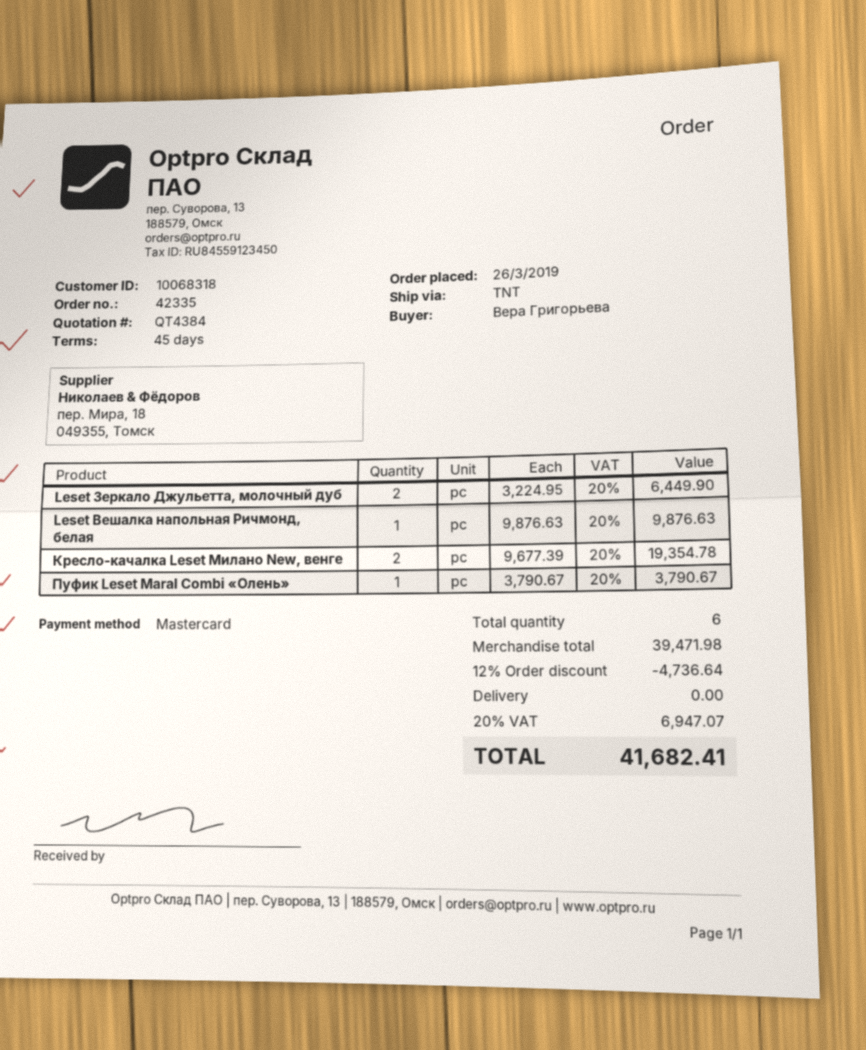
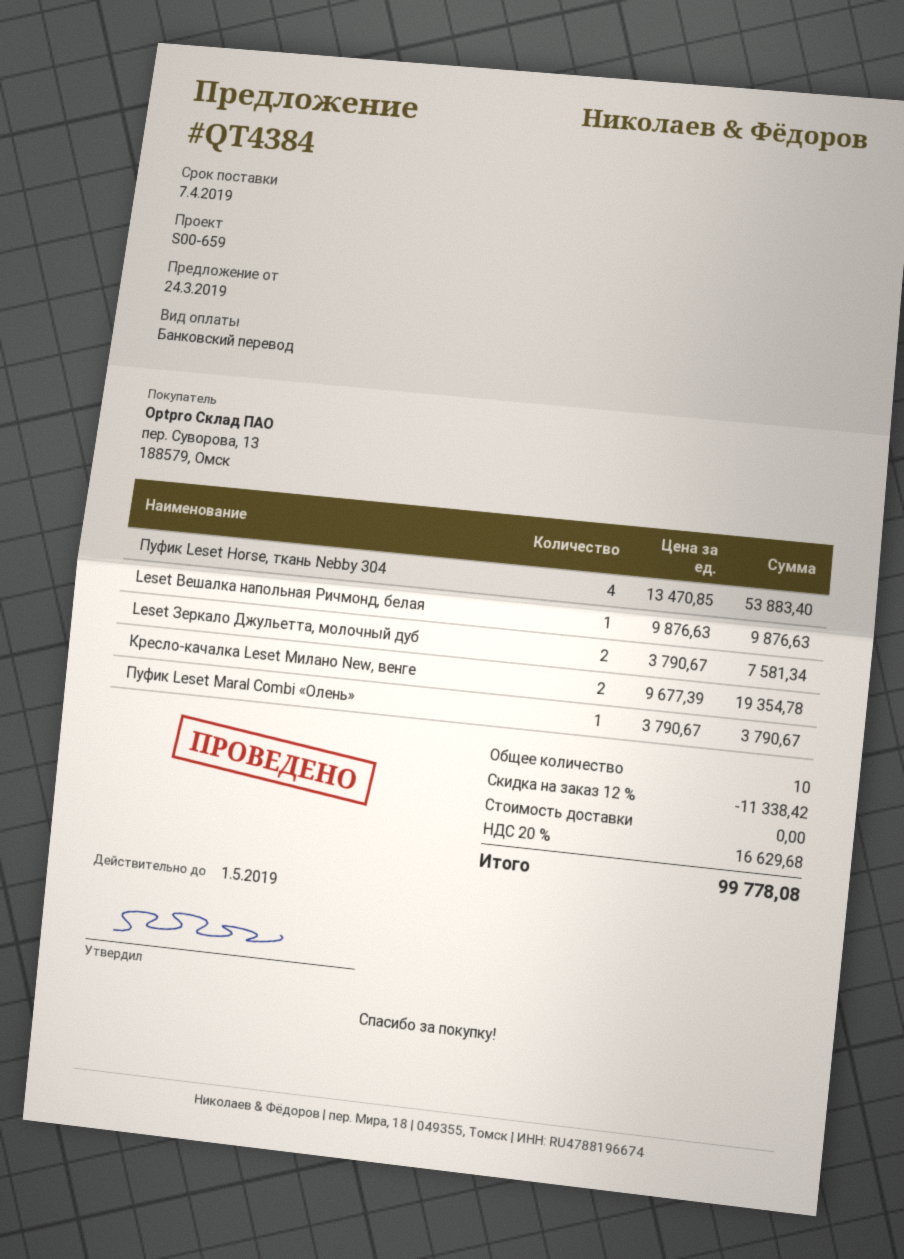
payment method: Mastercard -> bank transfer
Leset Зеркало Джульетта, молочный дуб: 2 x 3224.95 = 6449.90 -> 2 x 3790.67 = 7581.34
Пуфик Leset Horse, ткань Nebby 304: none -> 4 x 13470.85 = 53883.40
total quantity: 6 -> 10
discount: 12% = 4736.64 -> 12% = 11338.42
tax: 20% = 6947.07 -> 20% = 16629.68
total: 41682.41 -> 99778.08

